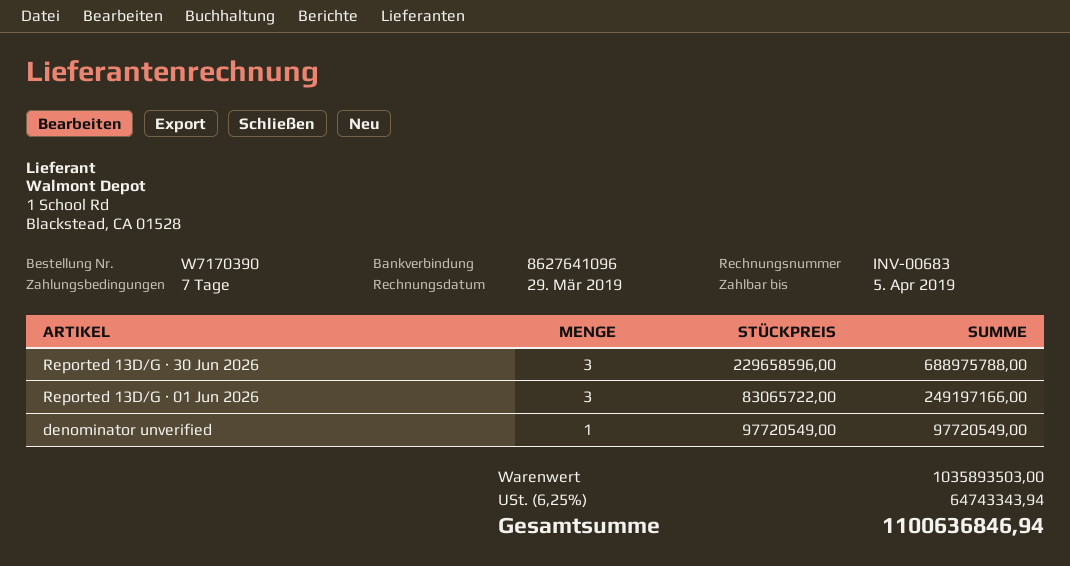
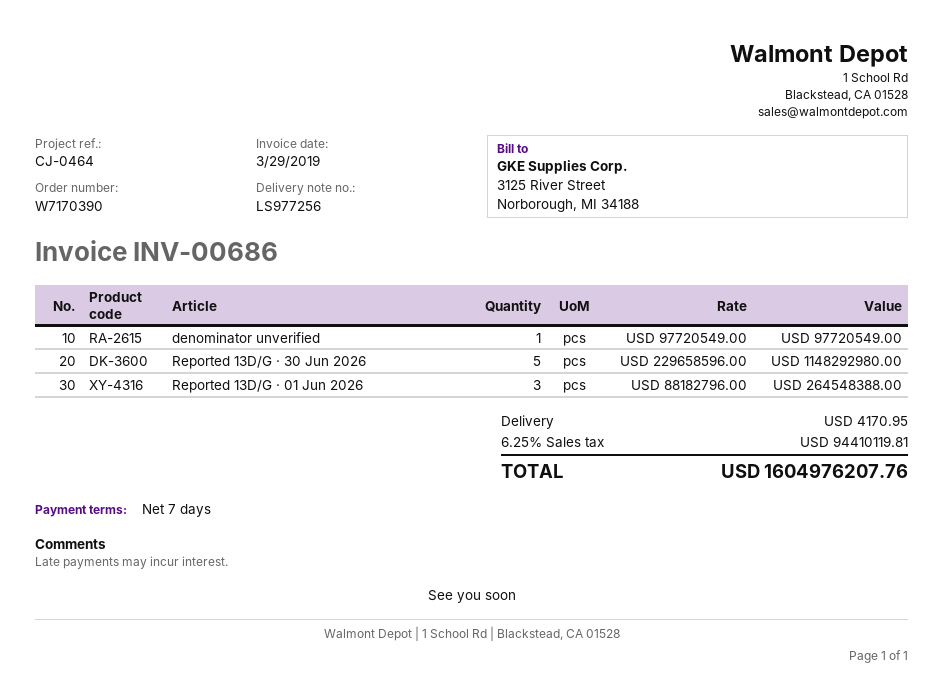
invoice number: INV-00683 -> INV-00686
Reported 13D/G · 30 Jun 2026: 3 x 229658596.00 = 688975788.00 -> 5 x 229658596.00 = 1148292980.00
Reported 13D/G · 01 Jun 2026: 3 x 83065722.00 = 249197166.00 -> 3 x 88182796.00 = 264548388.00
shipping: none -> 4170.95
tax: 6.25% = 64743343.94 -> 6.25% = 94410119.81
total: 1100636846.94 -> 1604976207.76

